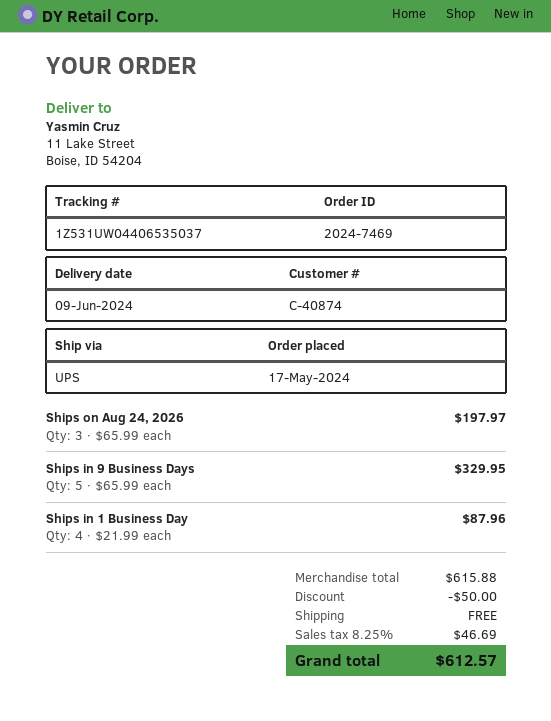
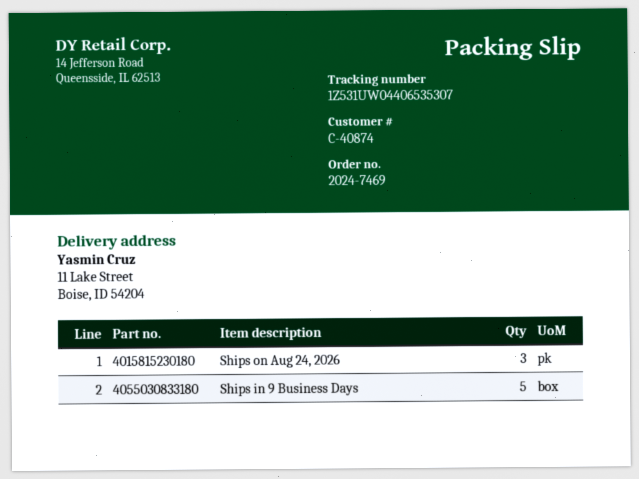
tracking number: 1Z531UW04406535037 -> 1Z531UW04406535307
Ships in 1 Business Day: 4 -> none

